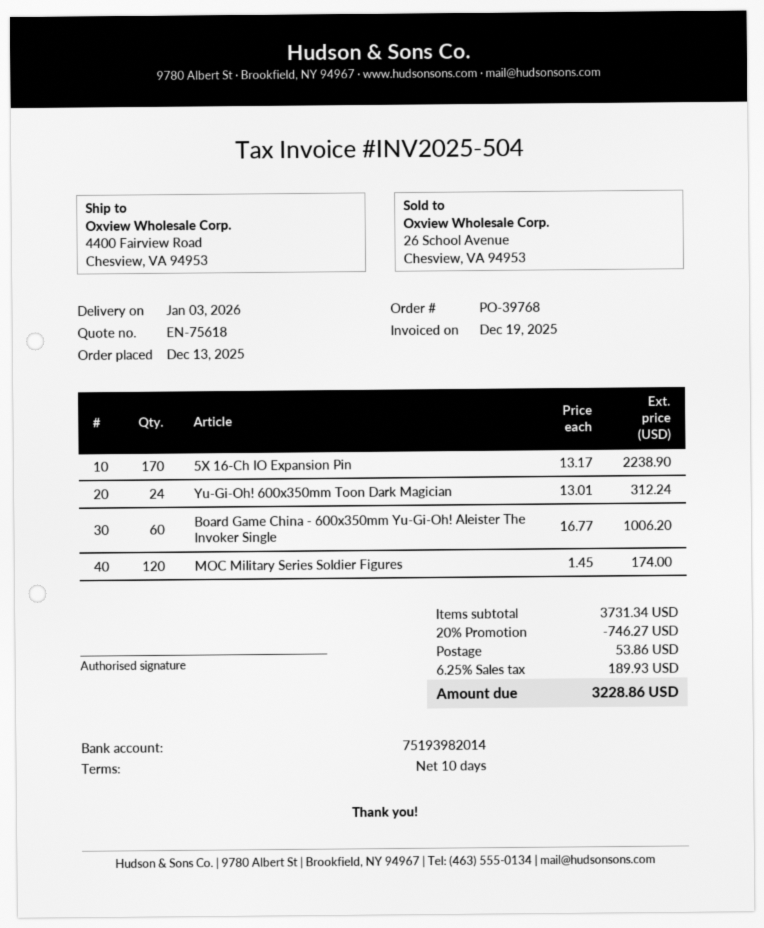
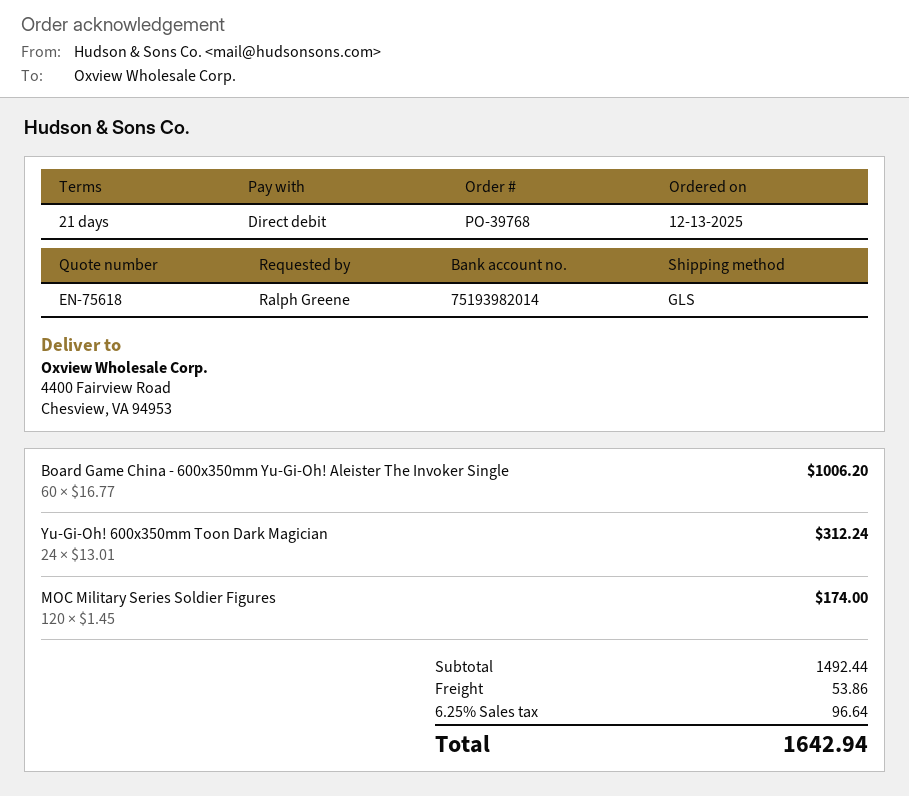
payment terms: 10 days -> 21 days
5X 16-Ch IO Expansion Pin: 170 x 13.17 = 2238.90 -> none
subtotal: 3731.34 -> 1492.44
discount: 20% = 746.27 -> none
tax: 6.25% = 189.93 -> 6.25% = 96.64
total: 3228.86 -> 1642.94

